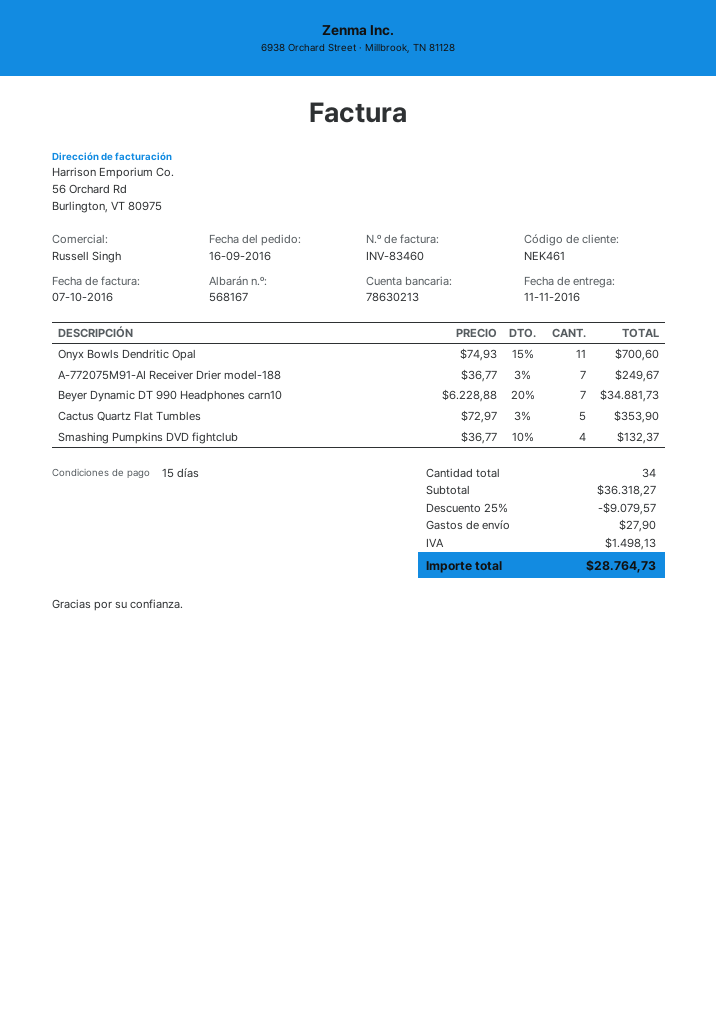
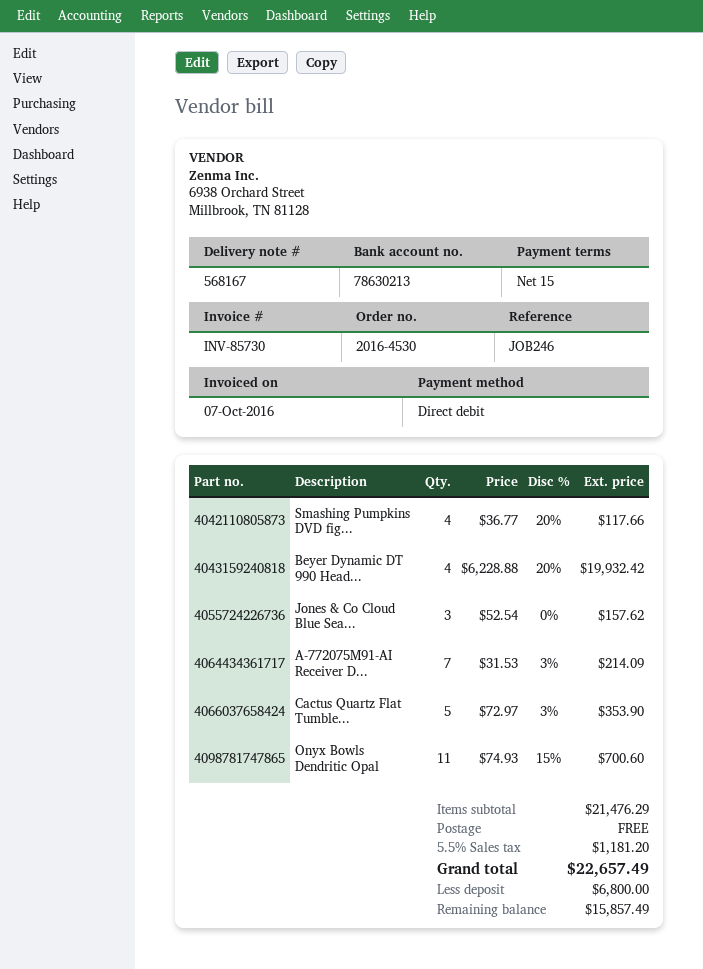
invoice number: INV-83460 -> INV-85730
A-772075M91-AI Receiver Drier model-188: 7 x 36.77 - 3% = 249.67 -> 7 x 31.53 - 3% = 214.09
Beyer Dynamic DT 990 Headphones carn10: 7 x 6228.88 - 20% = 34881.73 -> 4 x 6228.88 - 20% = 19932.42
Smashing Pumpkins DVD fightclub: 4 x 36.77 - 10% = 132.37 -> 4 x 36.77 - 20% = 117.66
Jones & Co Cloud Blue Sea...: none -> 3 x 52.54 = 157.62
subtotal: 36318.27 -> 21476.29
discount: 25% = 9079.57 -> none
shipping: 27.90 -> 0.00
tax: 1498.13 -> 1181.20
total: 28764.73 -> 22657.49

